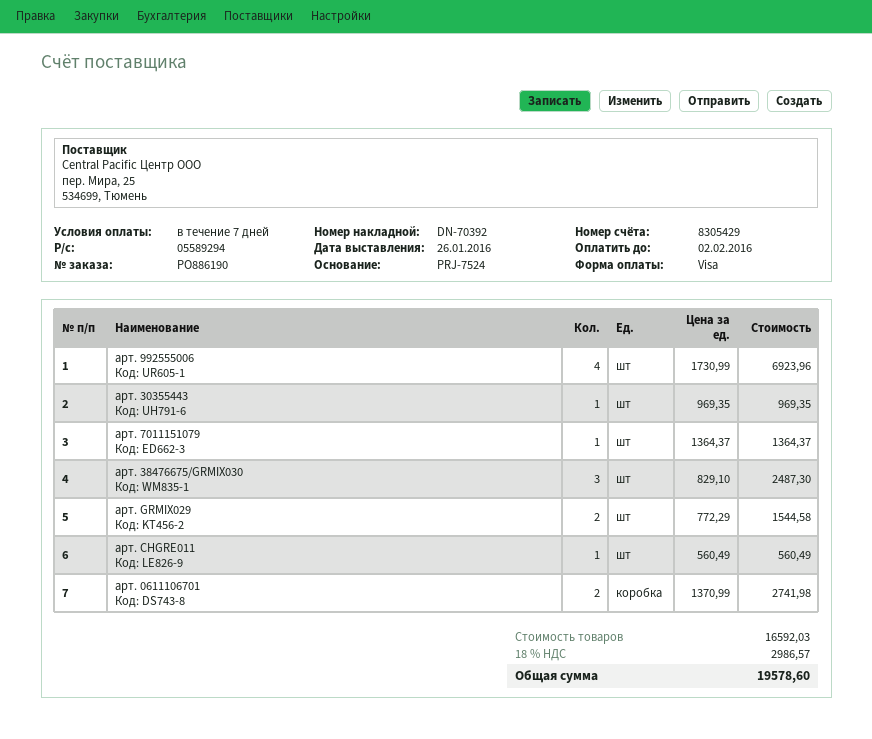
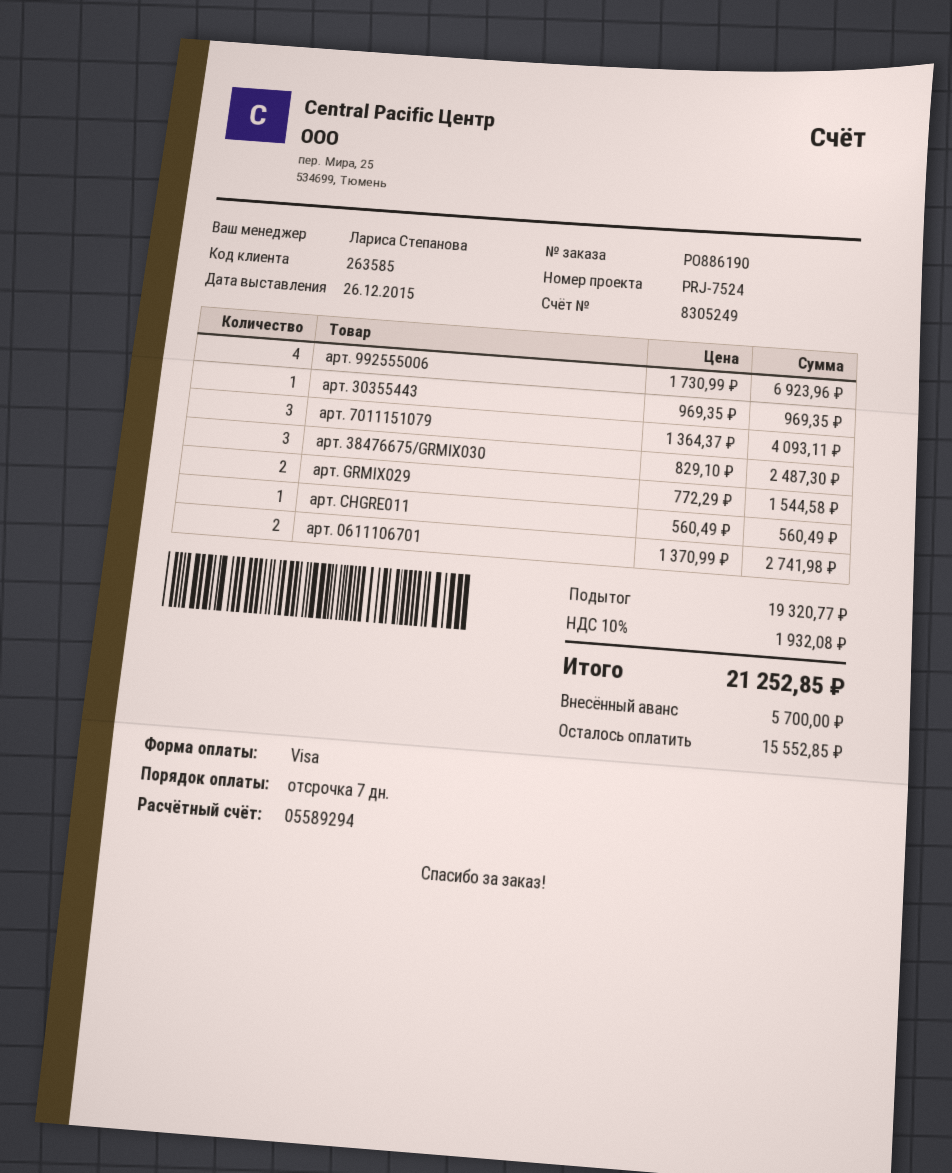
invoice number: 8305429 -> 8305249
invoice date: 2016-01-26 -> 2015-12-26
арт. 7011151079: 1 x 1364.37 = 1364.37 -> 3 x 1364.37 = 4093.11
subtotal: 16592.03 -> 19320.77
tax: 18% = 2986.57 -> 10% = 1932.08
total: 19578.60 -> 21252.85

